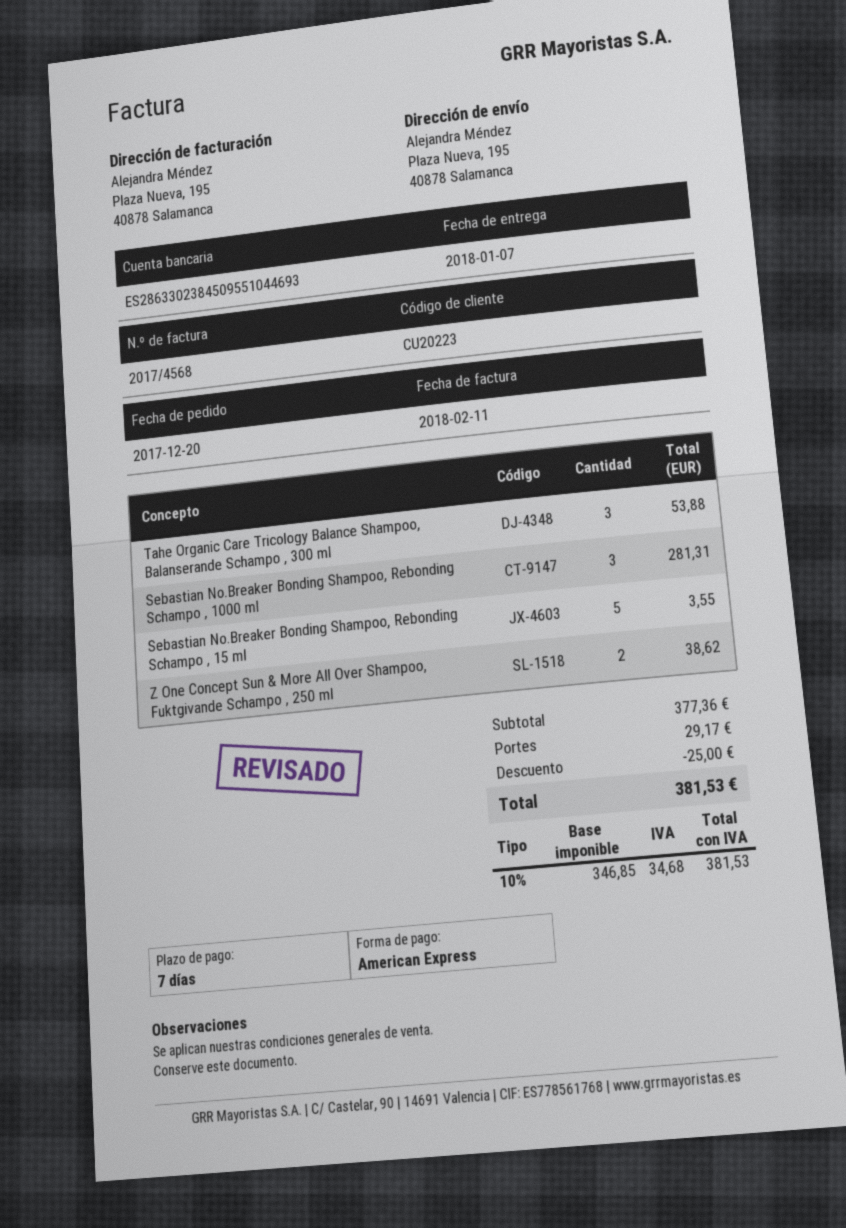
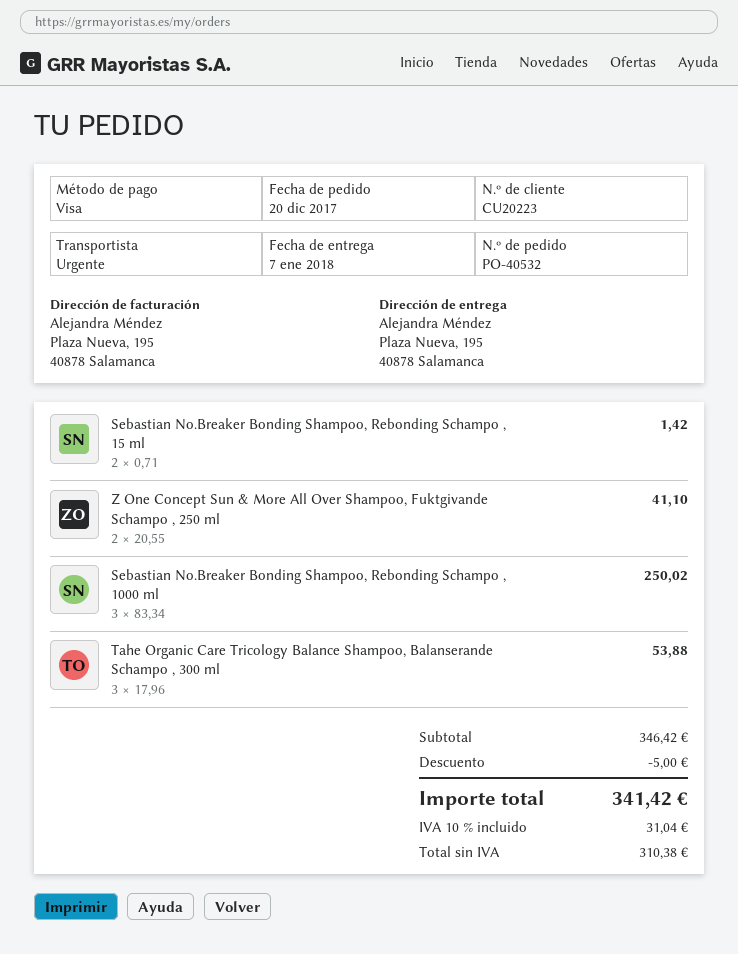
payment method: American Express -> Visa
Sebastian No.Breaker Bonding Shampoo, Rebonding Schampo , 1000 ml: 3 for 281.31 -> 3 for 250.02
Sebastian No.Breaker Bonding Shampoo, Rebonding Schampo , 15 ml: 5 for 3.55 -> 2 for 1.42
Z One Concept Sun & More All Over Shampoo, Fuktgivande Schampo , 250 ml: 2 for 38.62 -> 2 for 41.10
subtotal: 377.36 -> 346.42
discount: 25.00 -> 5.00
shipping: 29.17 -> none
net: 346.85 -> 310.38
tax: 10% = 34.68 -> 10% = 31.04
total: 381.53 -> 341.42

